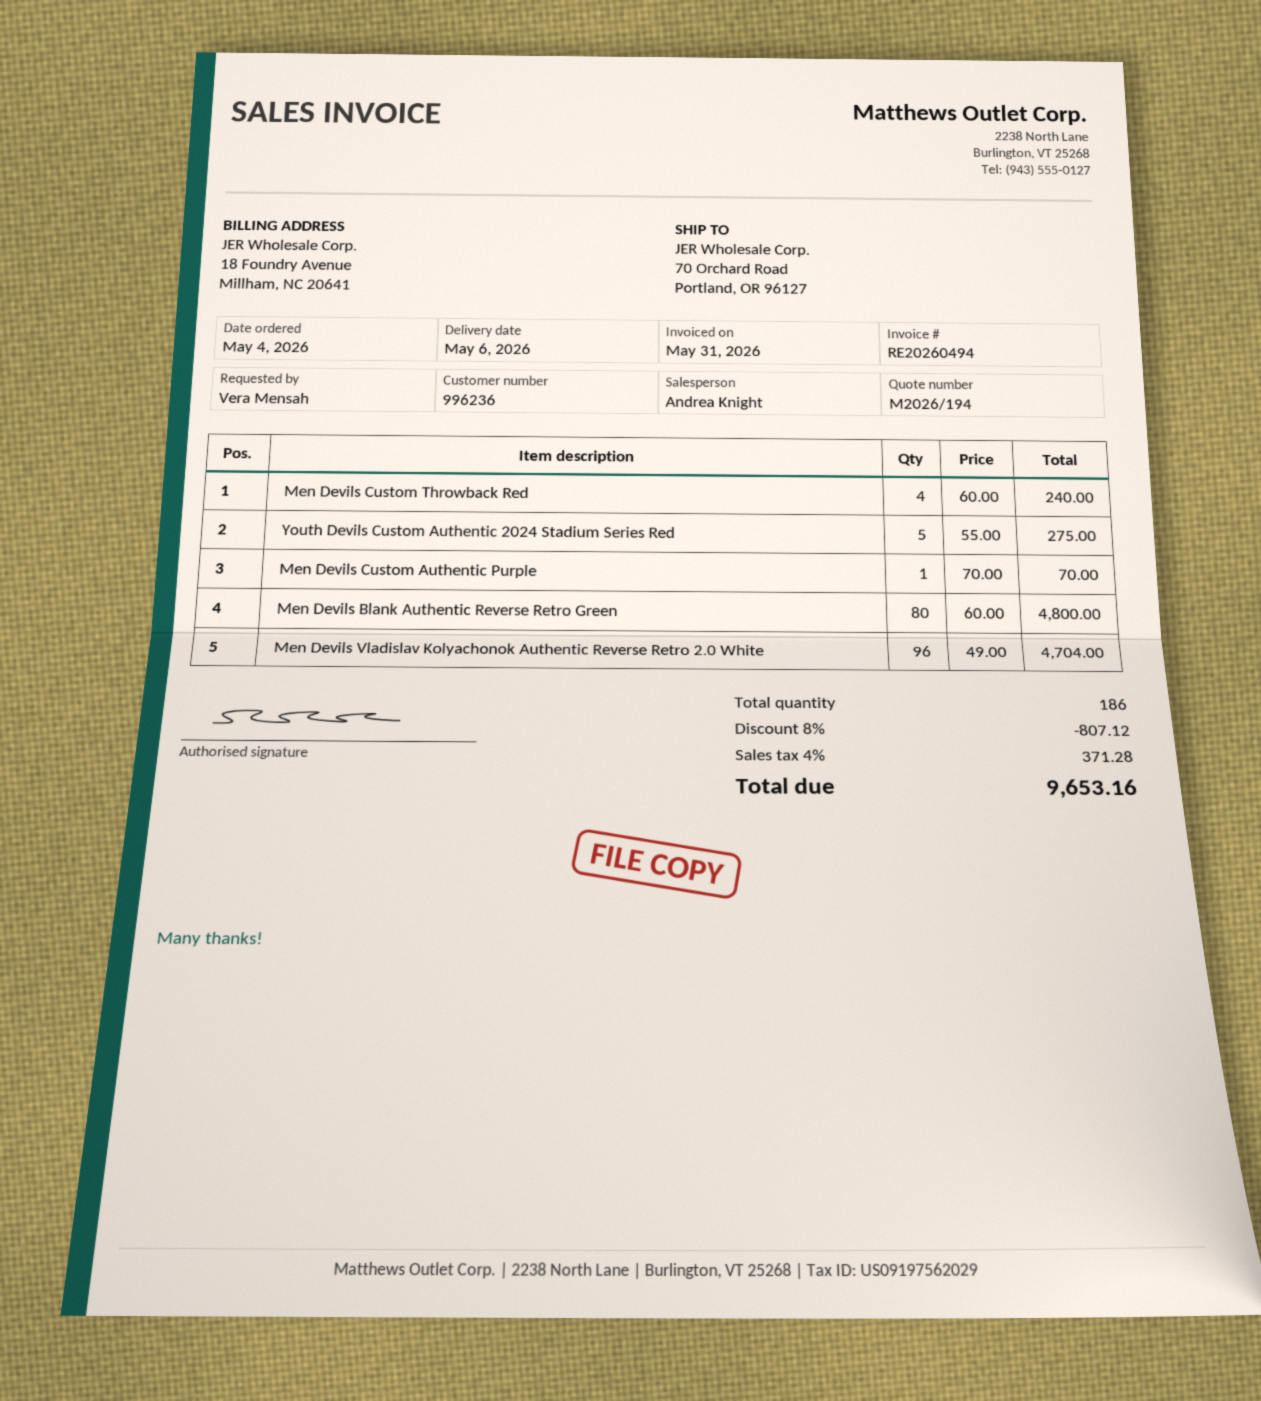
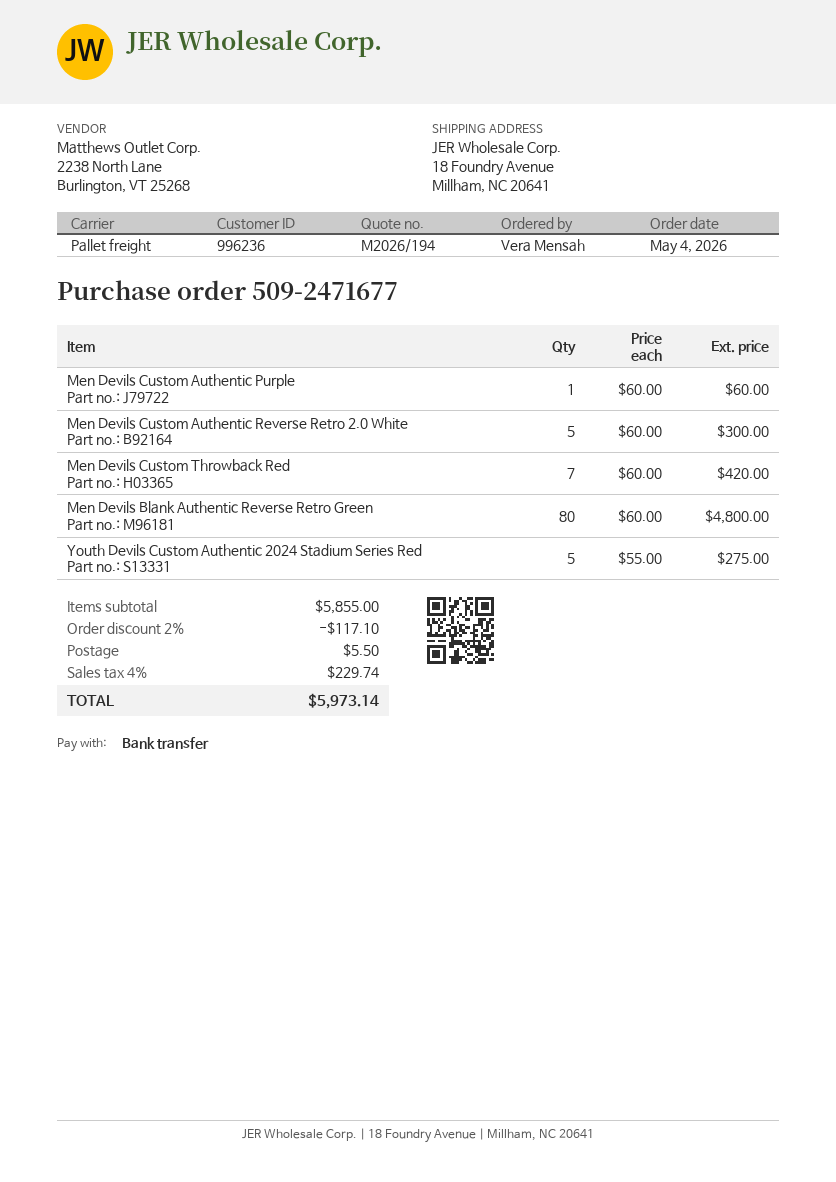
ship to: 70 Orchard Road, Portland, OR 96127 -> 18 Foundry Avenue, Millham, NC 20641
Men Devils Custom Throwback Red: 4 x 60.00 = 240.00 -> 7 x 60.00 = 420.00
Men Devils Custom Authentic Purple: 1 x 70.00 = 70.00 -> 1 x 60.00 = 60.00
Men Devils Vladislav Kolyachonok Authentic Reverse Retro 2.0 White: 96 x 49.00 = 4704.00 -> none
Men Devils Custom Authentic Reverse Retro 2.0 White: none -> 5 x 60.00 = 300.00
discount: 8% = 807.12 -> 2% = 117.10
shipping: none -> 5.50
tax: 4% = 371.28 -> 4% = 229.74
total: 9653.16 -> 5973.14

